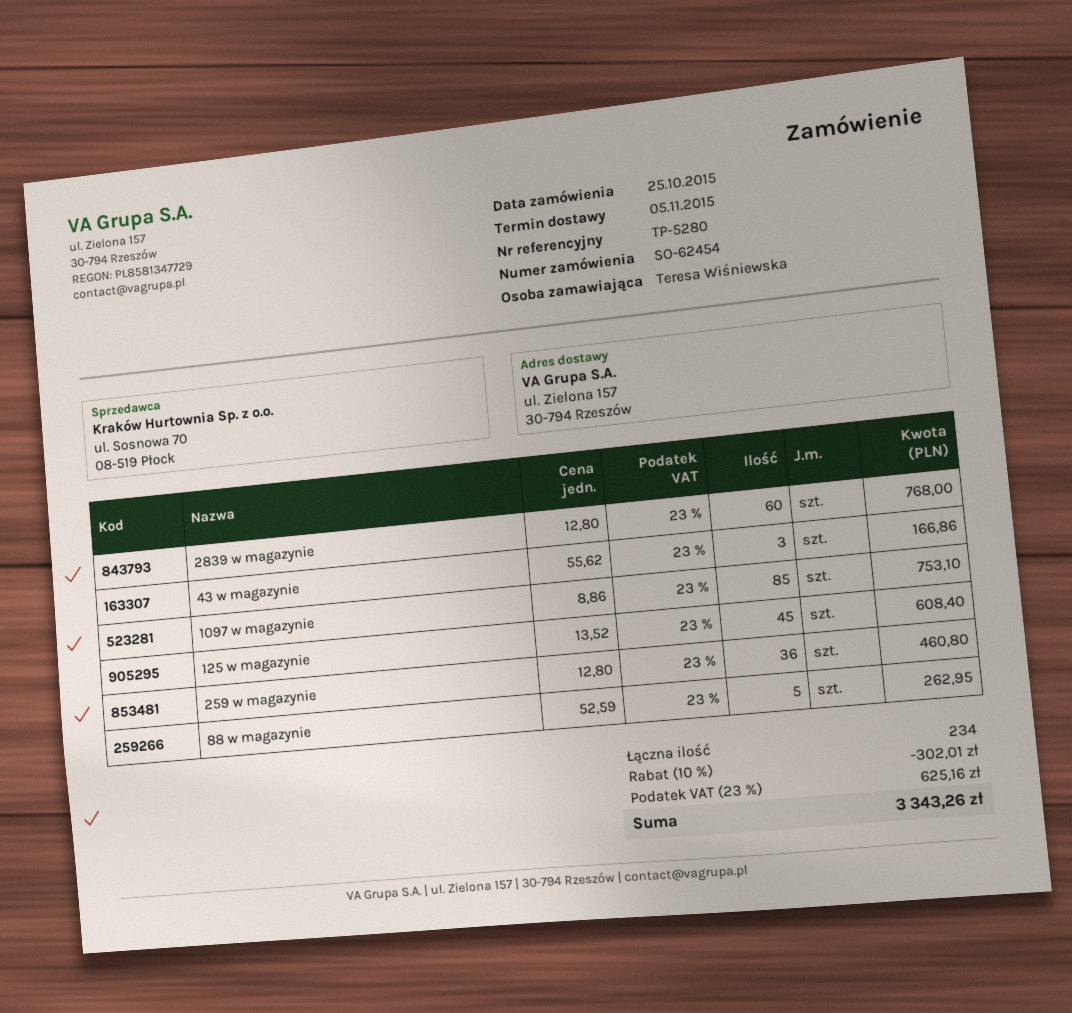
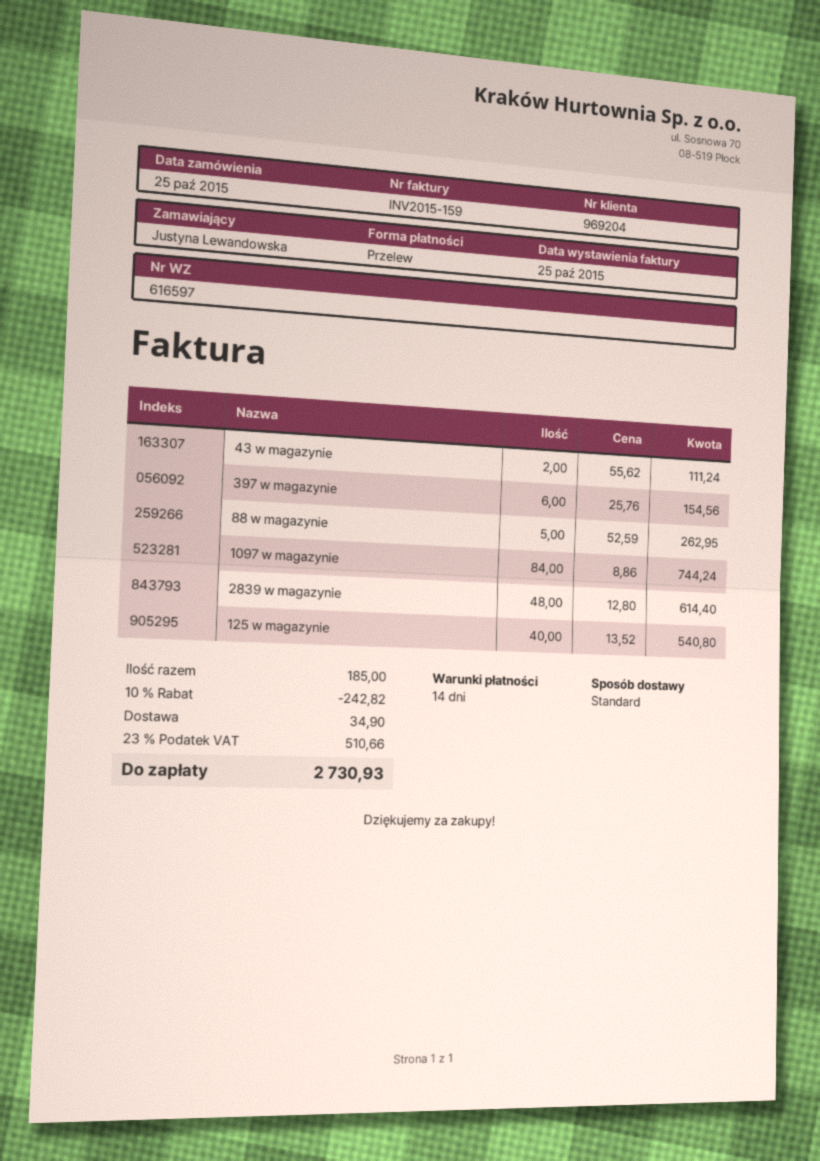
ordered by: Teresa Wiśniewska -> Justyna Lewandowska
2839 w magazynie: 60 x 12.80 = 768.00 -> 48 x 12.80 = 614.40
43 w magazynie: 3 x 55.62 = 166.86 -> 2 x 55.62 = 111.24
1097 w magazynie: 85 x 8.86 = 753.10 -> 84 x 8.86 = 744.24
125 w magazynie: 45 x 13.52 = 608.40 -> 40 x 13.52 = 540.80
259 w magazynie: 36 x 12.80 = 460.80 -> none
397 w magazynie: none -> 6 x 25.76 = 154.56
total quantity: 234 -> 185
discount: 10% = 302.01 -> 10% = 242.82
shipping: none -> 34.90
tax: 23% = 625.16 -> 23% = 510.66
total: 3343.26 -> 2730.93

